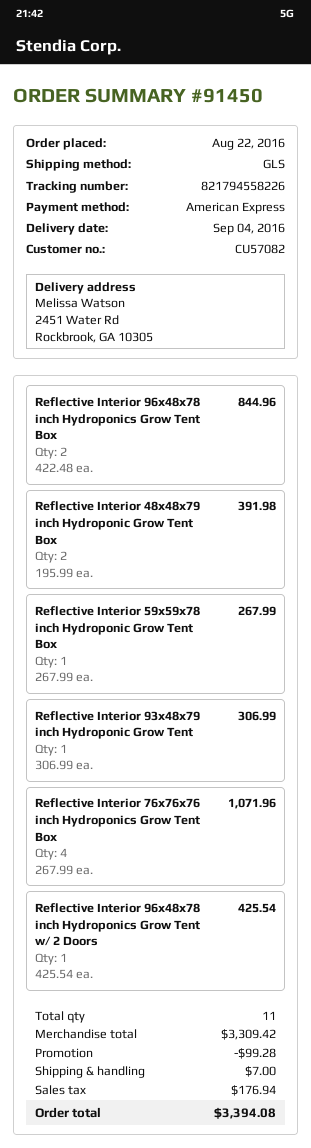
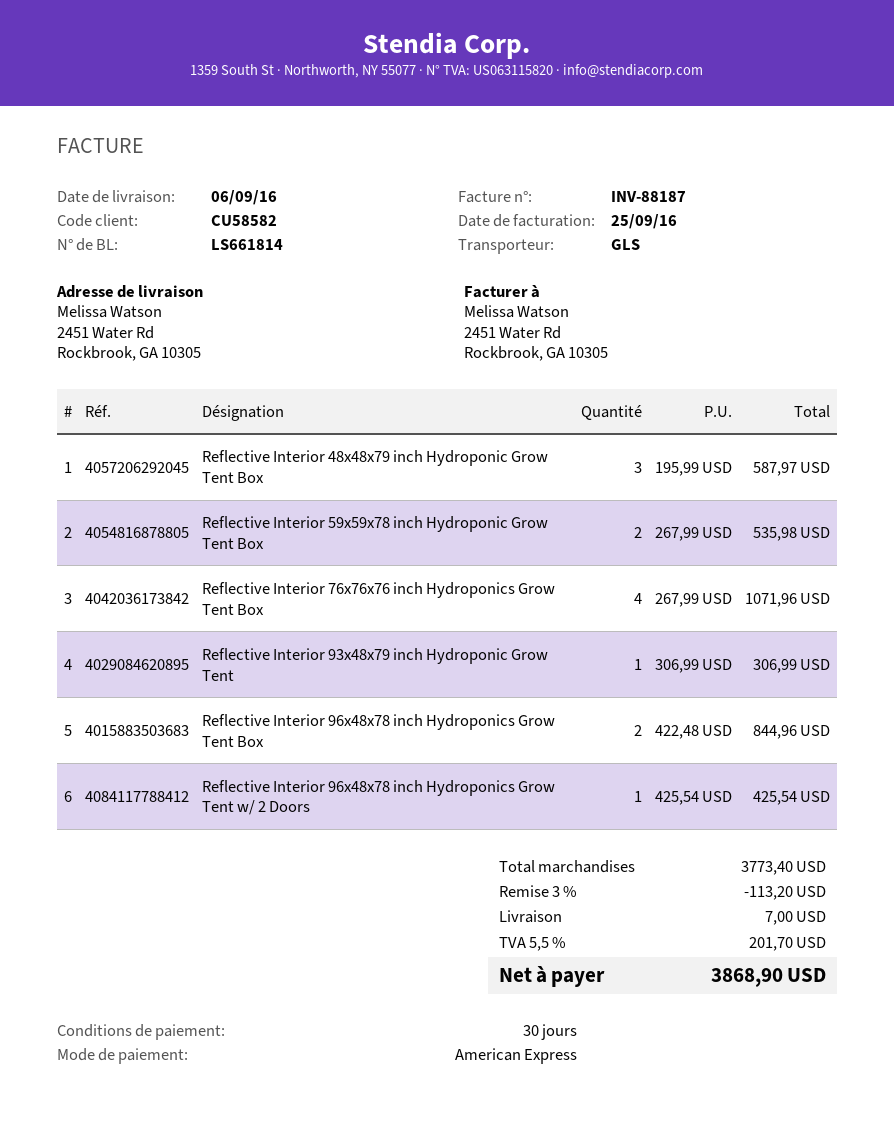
delivery date: 2016-09-04 -> 2016-09-06
customer number: CU57082 -> CU58582
Reflective Interior 48x48x79 inch Hydroponic Grow Tent Box: 2 x 195.99 = 391.98 -> 3 x 195.99 = 587.97
Reflective Interior 59x59x78 inch Hydroponic Grow Tent Box: 1 x 267.99 = 267.99 -> 2 x 267.99 = 535.98
subtotal: 3309.42 -> 3773.40
discount: 99.28 -> 113.20
tax: 176.94 -> 201.70
total: 3394.08 -> 3868.90

